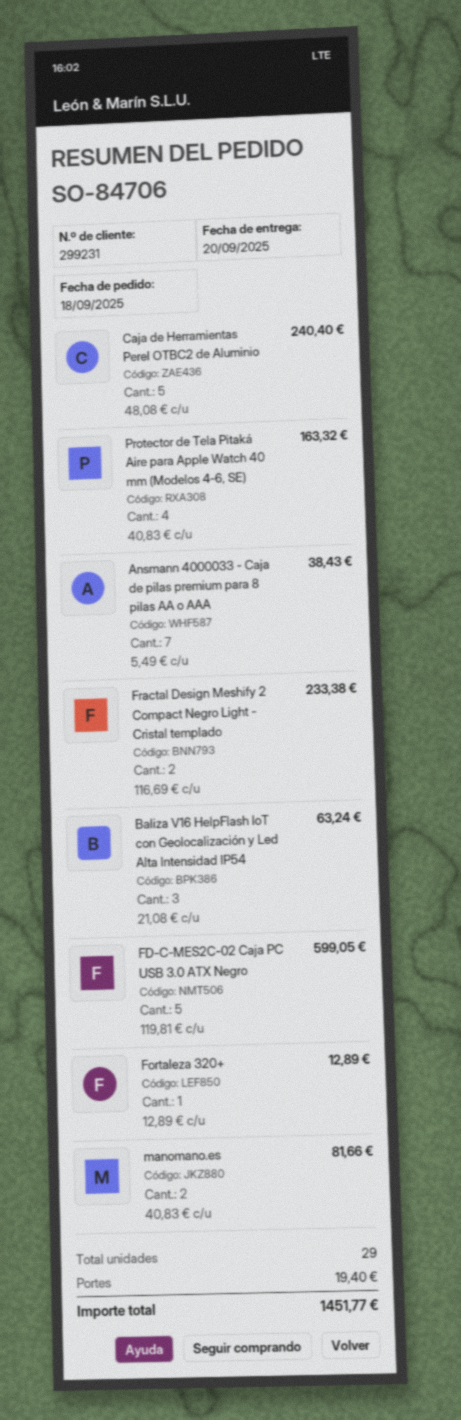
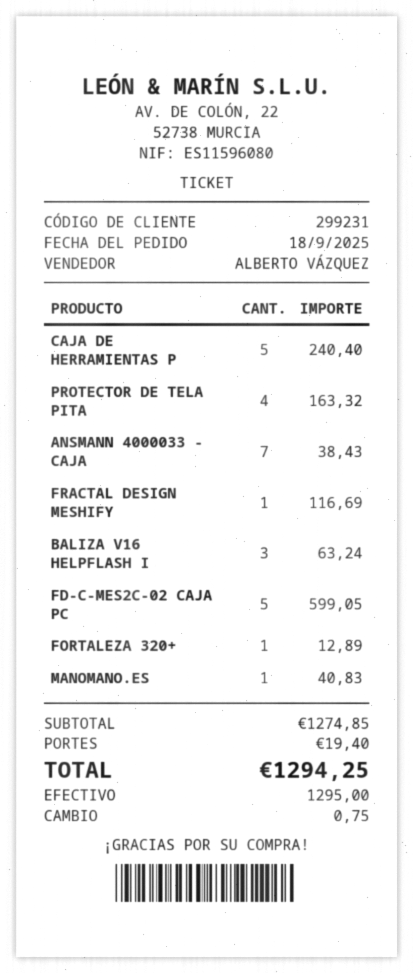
Fractal Design Meshify 2 Compact Negro Light - Cristal templado: 2 for 233.38 -> 1 for 116.69
manomano.es: 2 for 81.66 -> 1 for 40.83
total: 1451.77 -> 1294.25

